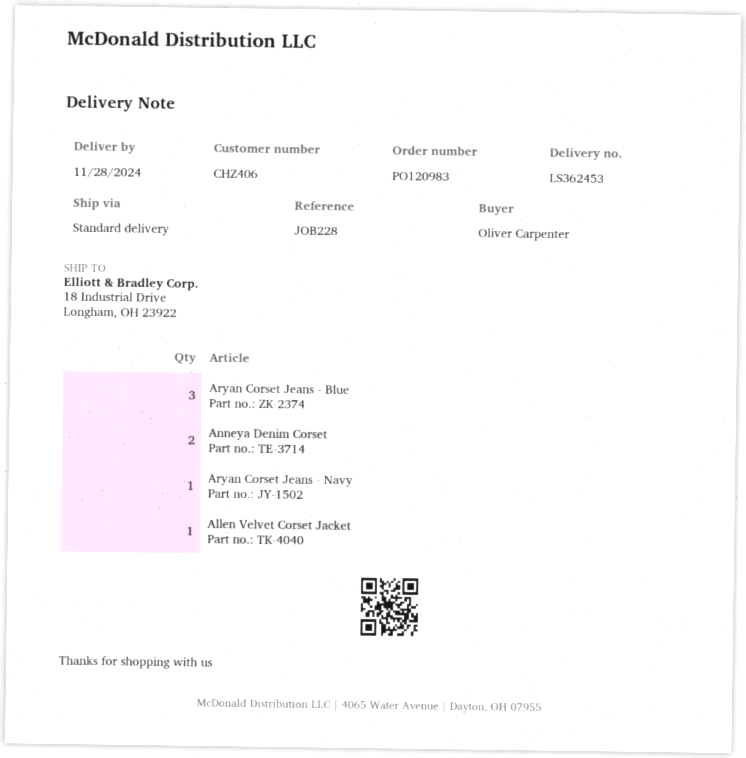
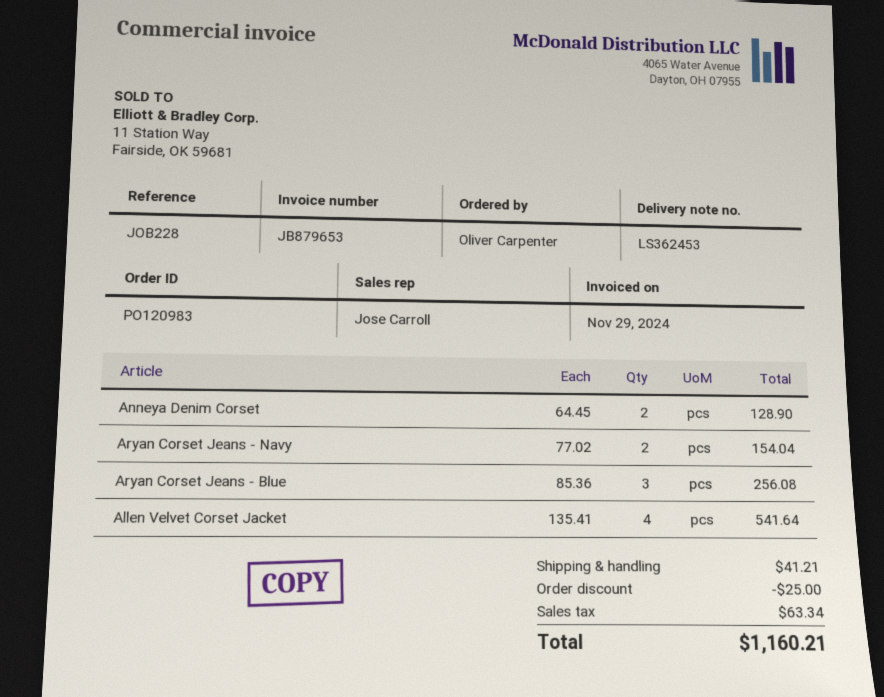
Aryan Corset Jeans - Navy: 1 -> 2
Allen Velvet Corset Jacket: 1 -> 4

